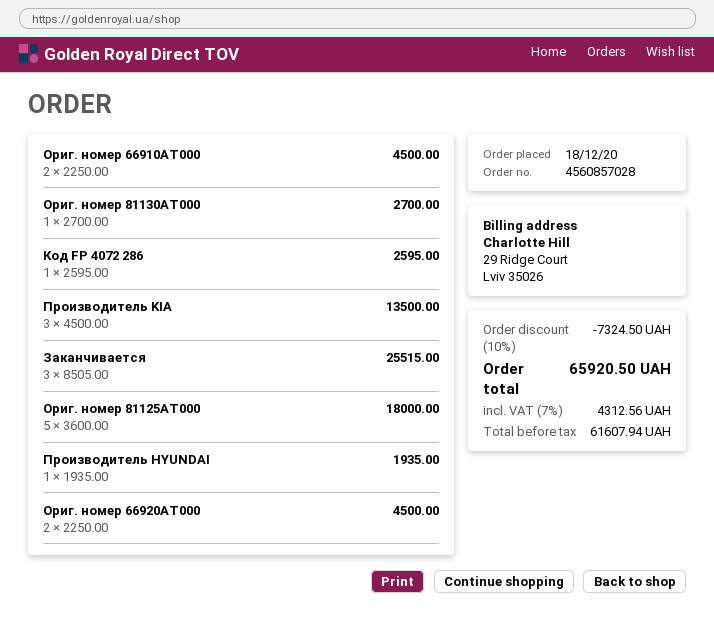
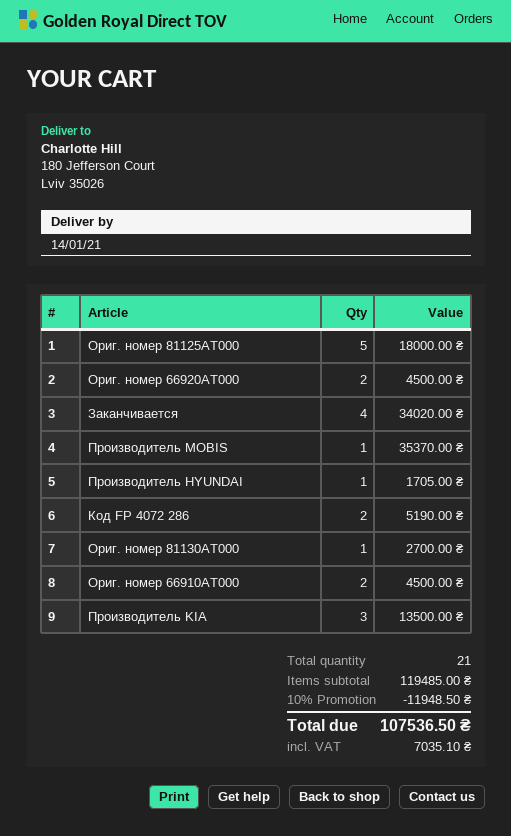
Код FP 4072 286: 1 for 2595.00 -> 2 for 5190.00
Заканчивается: 3 for 25515.00 -> 4 for 34020.00
Производитель HYUNDAI: 1 for 1935.00 -> 1 for 1705.00
Производитель MOBIS: none -> 1 for 35370.00
discount: 10% = 7324.50 -> 10% = 11948.50
tax: 4312.56 -> 7035.10
total: 65920.50 -> 107536.50

